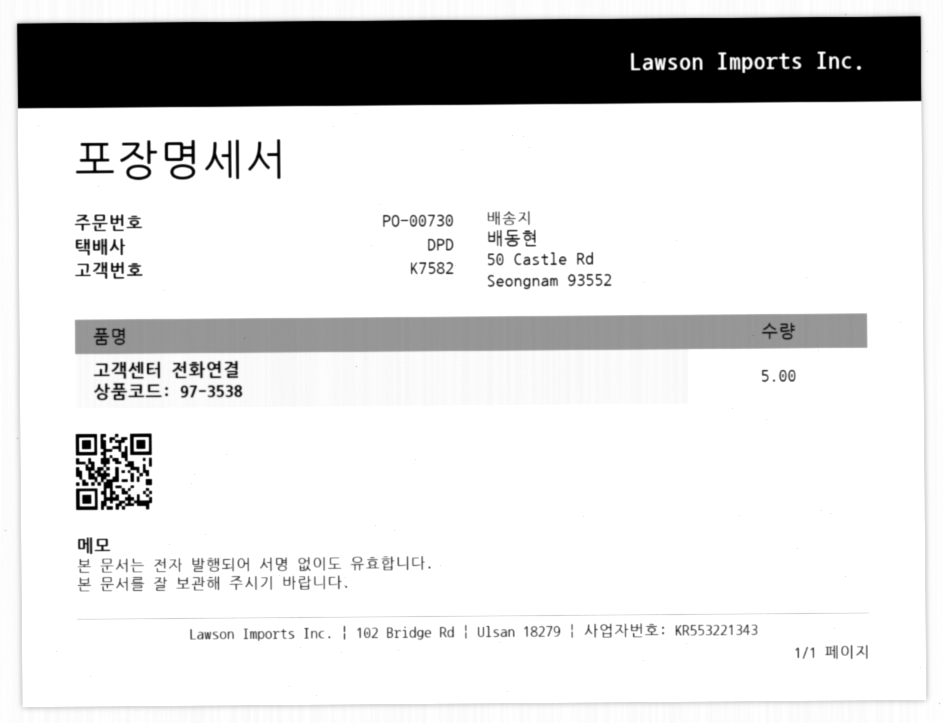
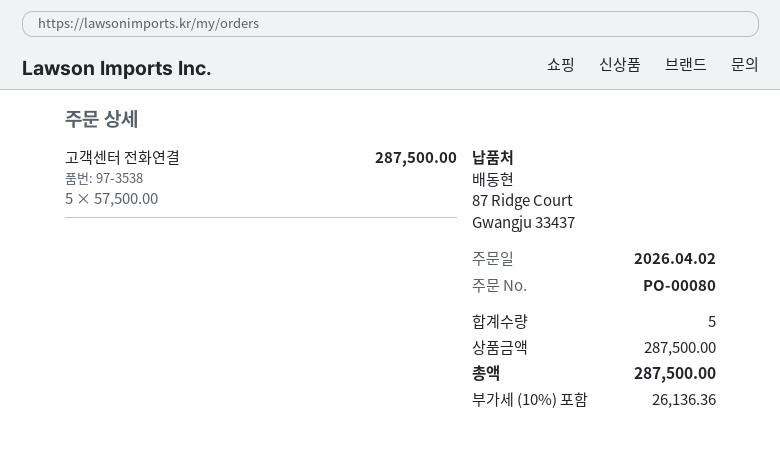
order number: PO-00730 -> PO-00080
ship to: 50 Castle Rd, Seongnam 93552 -> 87 Ridge Court, Gwangju 33437

